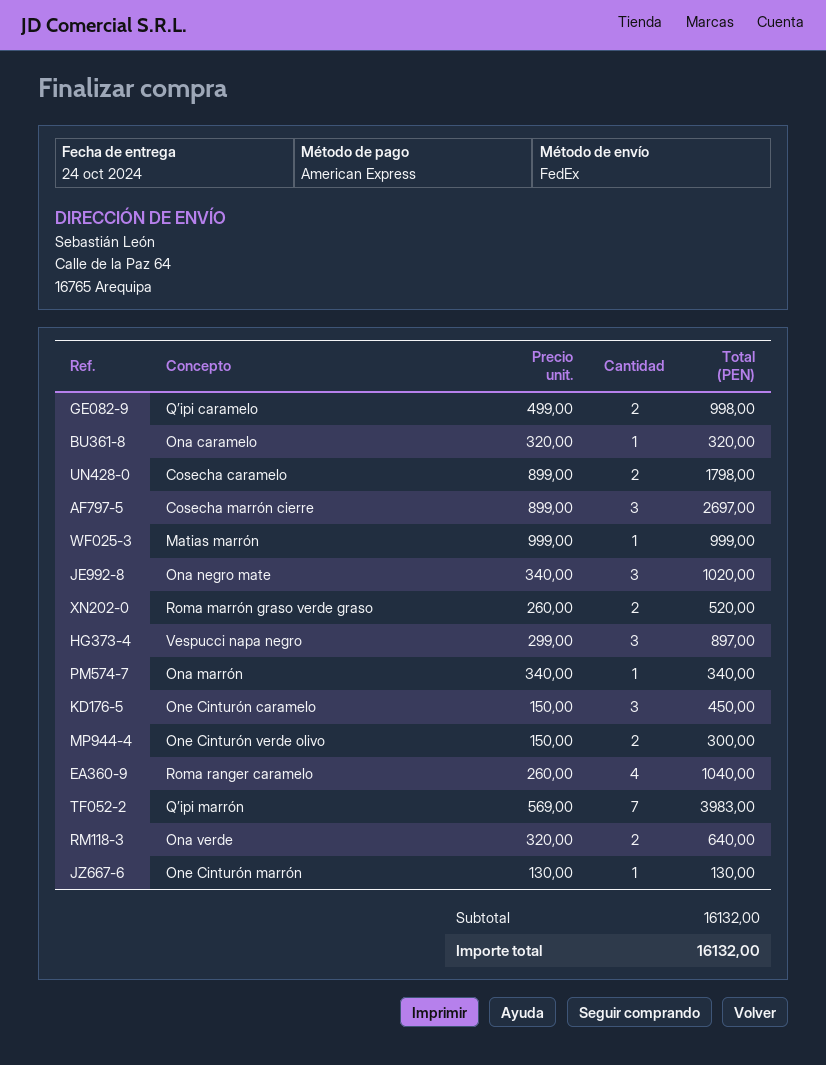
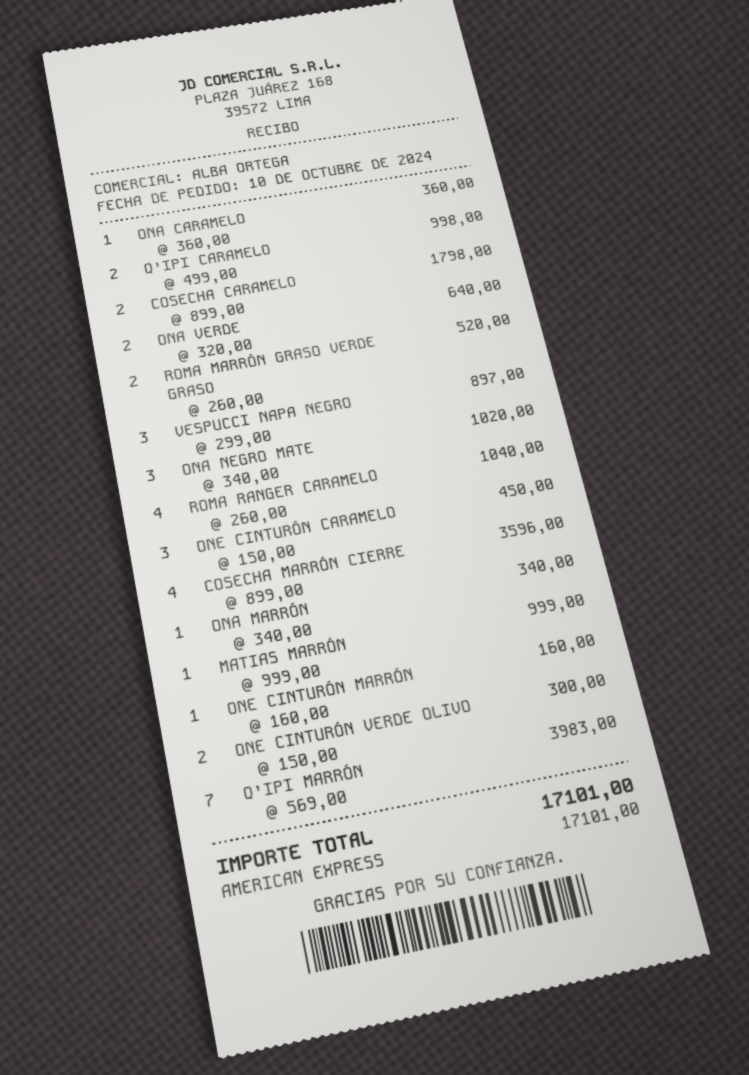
Ona caramelo: 1 x 320.00 = 320.00 -> 1 x 360.00 = 360.00
Cosecha marrón cierre: 3 x 899.00 = 2697.00 -> 4 x 899.00 = 3596.00
One Cinturón marrón: 1 x 130.00 = 130.00 -> 1 x 160.00 = 160.00
total: 16132.00 -> 17101.00

